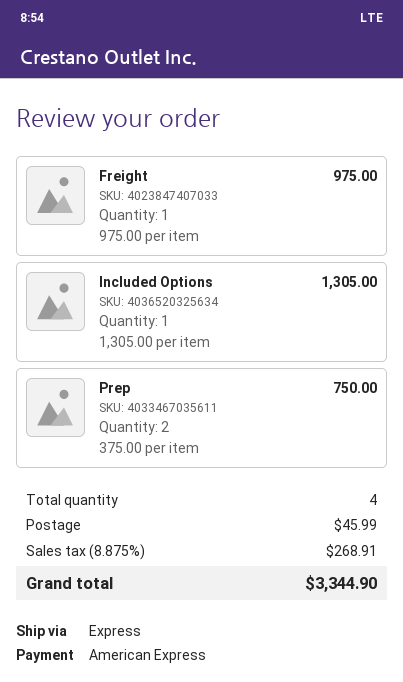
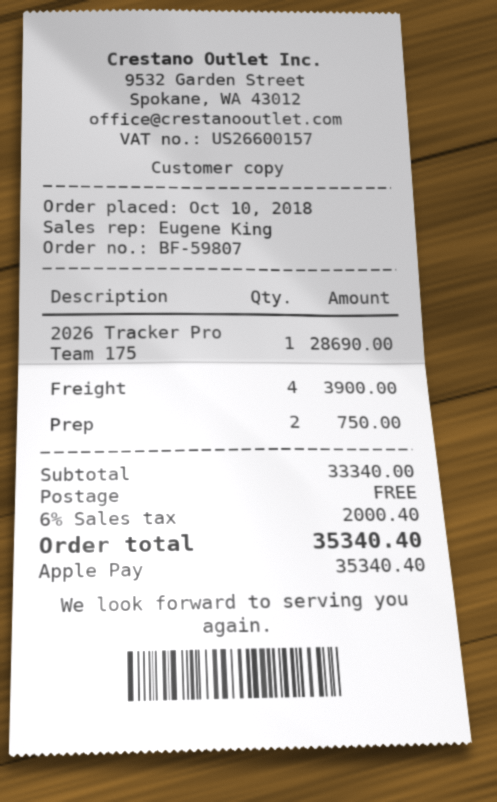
payment method: American Express -> Apple Pay
Freight: 1 for 975.00 -> 4 for 3900.00
Included Options: 1 for 1305.00 -> none
2026 Tracker Pro Team 175: none -> 1 for 28690.00
shipping: 45.99 -> 0.00
tax: 8.875% = 268.91 -> 6% = 2000.40
total: 3344.90 -> 35340.40

